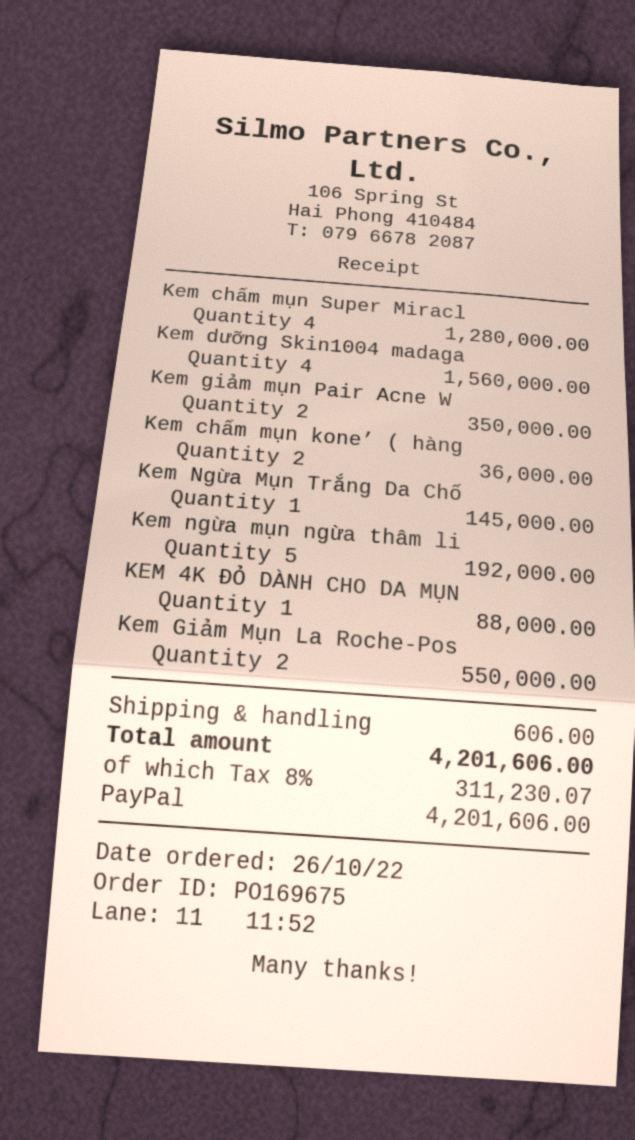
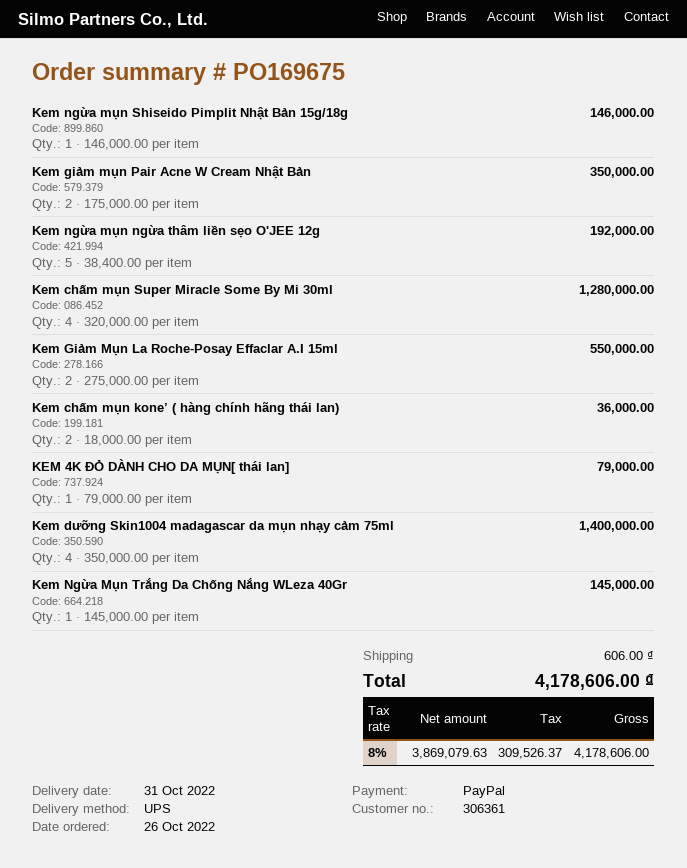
Kem dưỡng Skin1004 madaga: 4 for 1560000.00 -> 4 for 1400000.00
KEM 4K ĐỎ DÀNH CHO DA MỤN: 1 for 88000.00 -> 1 for 79000.00
Kem ngừa mụn Shiseido Pimplit Nhật Bản 15g/18g: none -> 1 for 146000.00
tax: 8% = 311230.07 -> 8% = 309526.37
total: 4201606.00 -> 4178606.00

